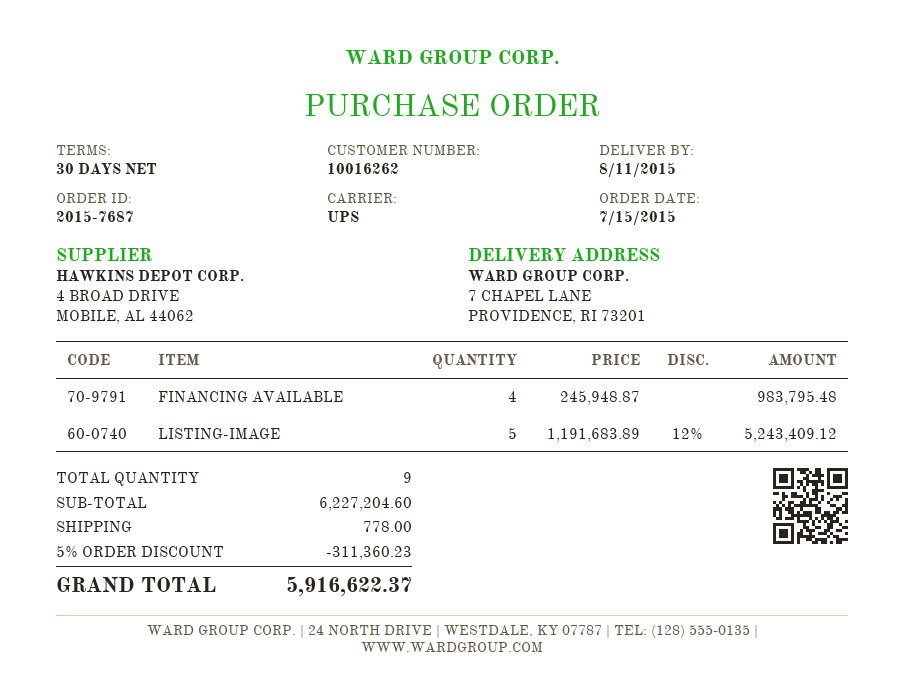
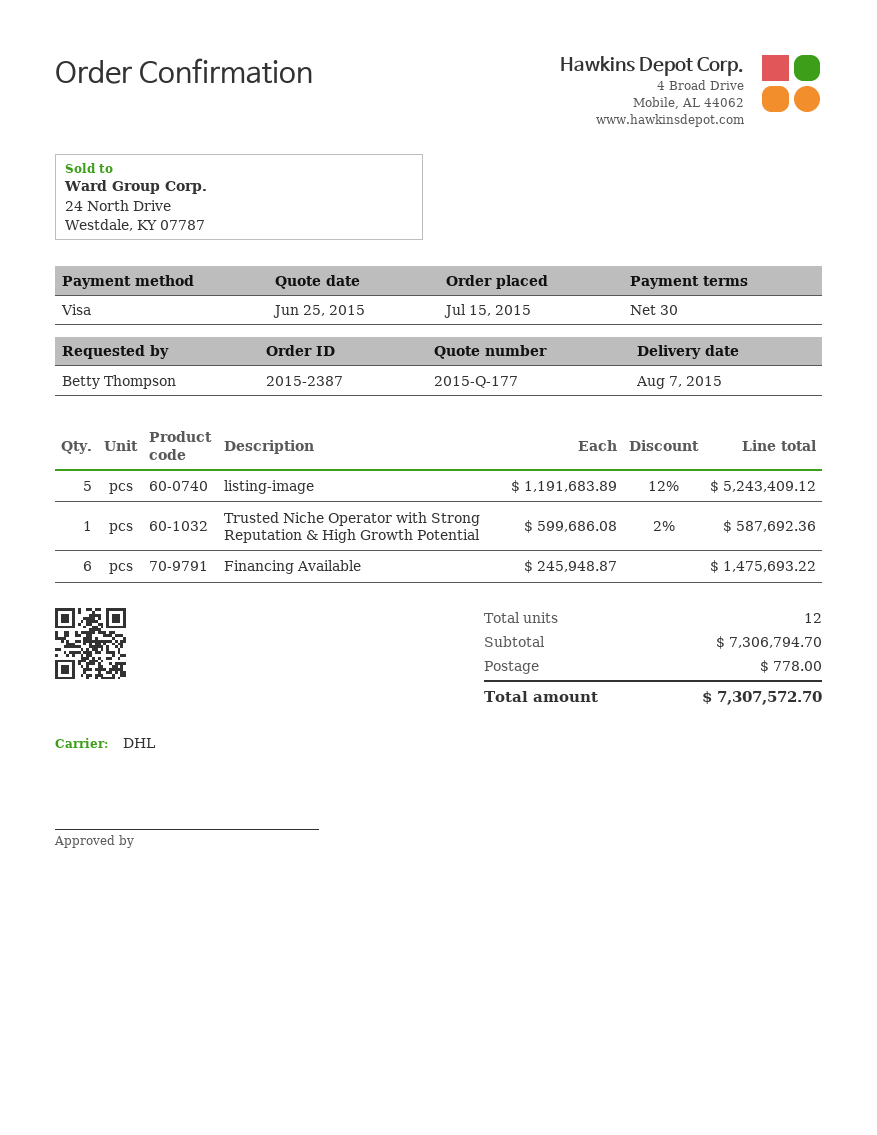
order number: 2015-7687 -> 2015-2387
delivery date: 2015-08-11 -> 2015-08-07
shipping method: UPS -> DHL
FINANCING AVAILABLE: 4 x 245948.87 = 983795.48 -> 6 x 245948.87 = 1475693.22
Trusted Niche Operator with Strong Reputation & High Growth Potential: none -> 1 x 599686.08 - 2% = 587692.36
total quantity: 9 -> 12
subtotal: 6227204.60 -> 7306794.70
discount: 5% = 311360.23 -> none
total: 5916622.37 -> 7307572.70

